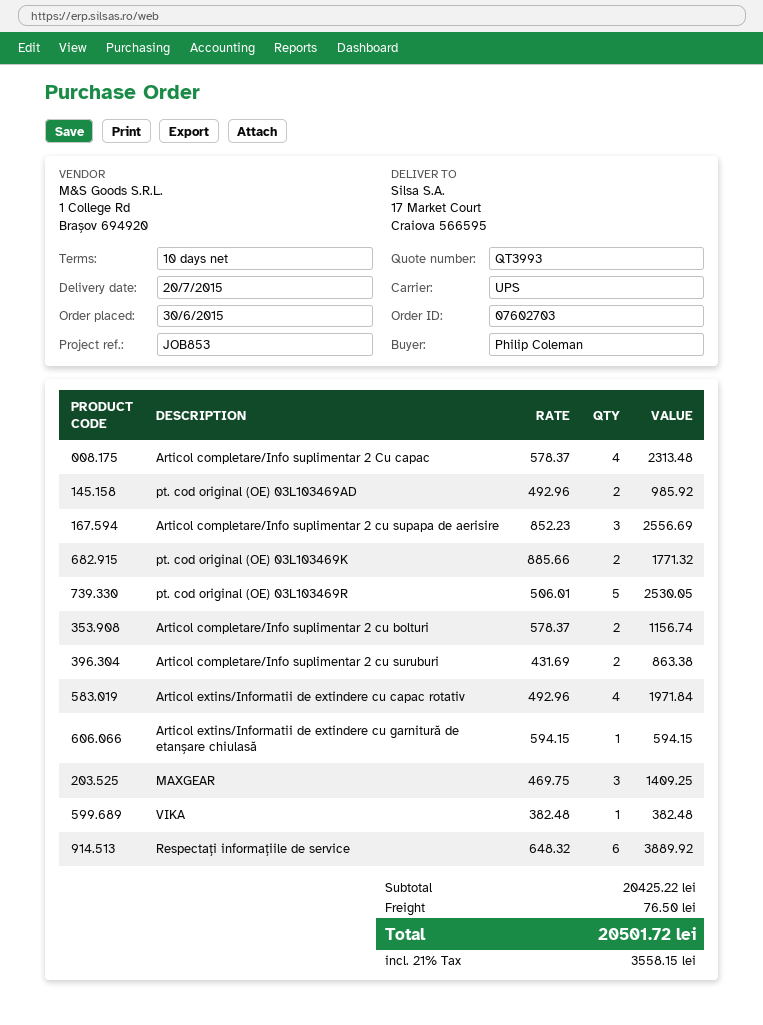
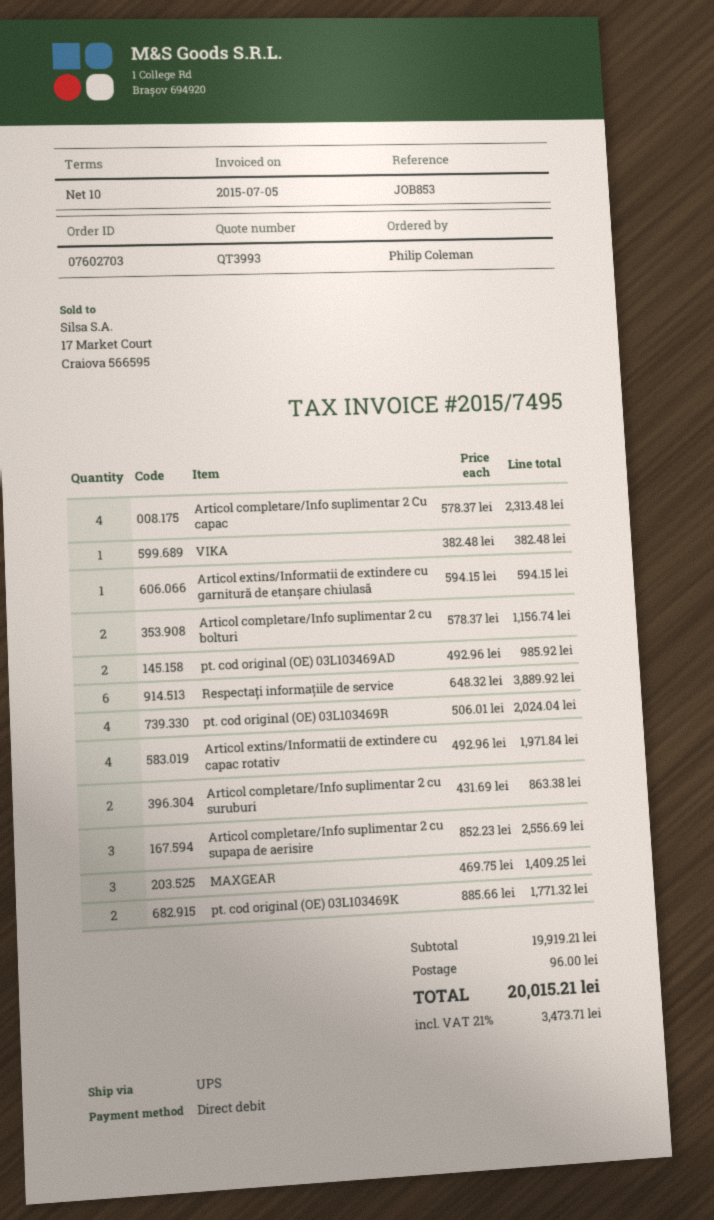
pt. cod original (OE) 03L103469R: 5 x 506.01 = 2530.05 -> 4 x 506.01 = 2024.04
subtotal: 20425.22 -> 19919.21
shipping: 76.50 -> 96.00
tax: 21% = 3558.15 -> 21% = 3473.71
total: 20501.72 -> 20015.21

